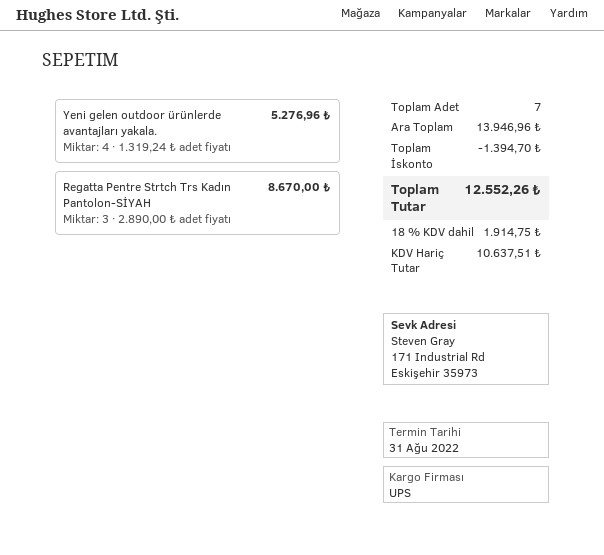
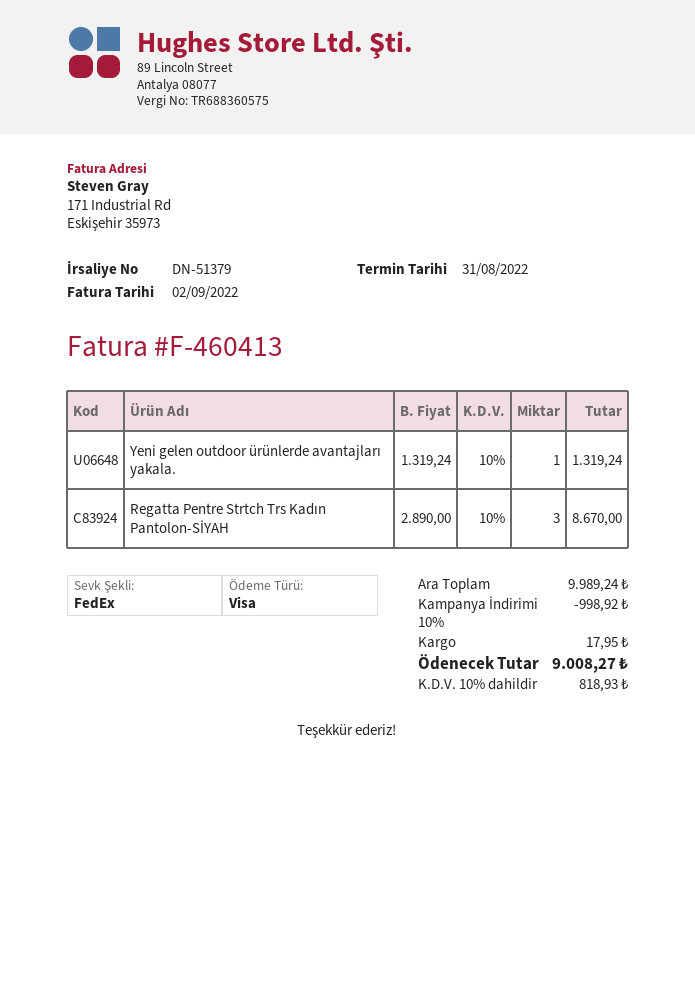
shipping method: UPS -> FedEx
Yeni gelen outdoor ürünlerde avantajları yakala.: 4 x 1319.24 = 5276.96 -> 1 x 1319.24 = 1319.24
subtotal: 13946.96 -> 9989.24
discount: 1394.70 -> 998.92
shipping: none -> 17.95
tax: 18% = 1914.75 -> 10% = 818.93
total: 12552.26 -> 9008.27

